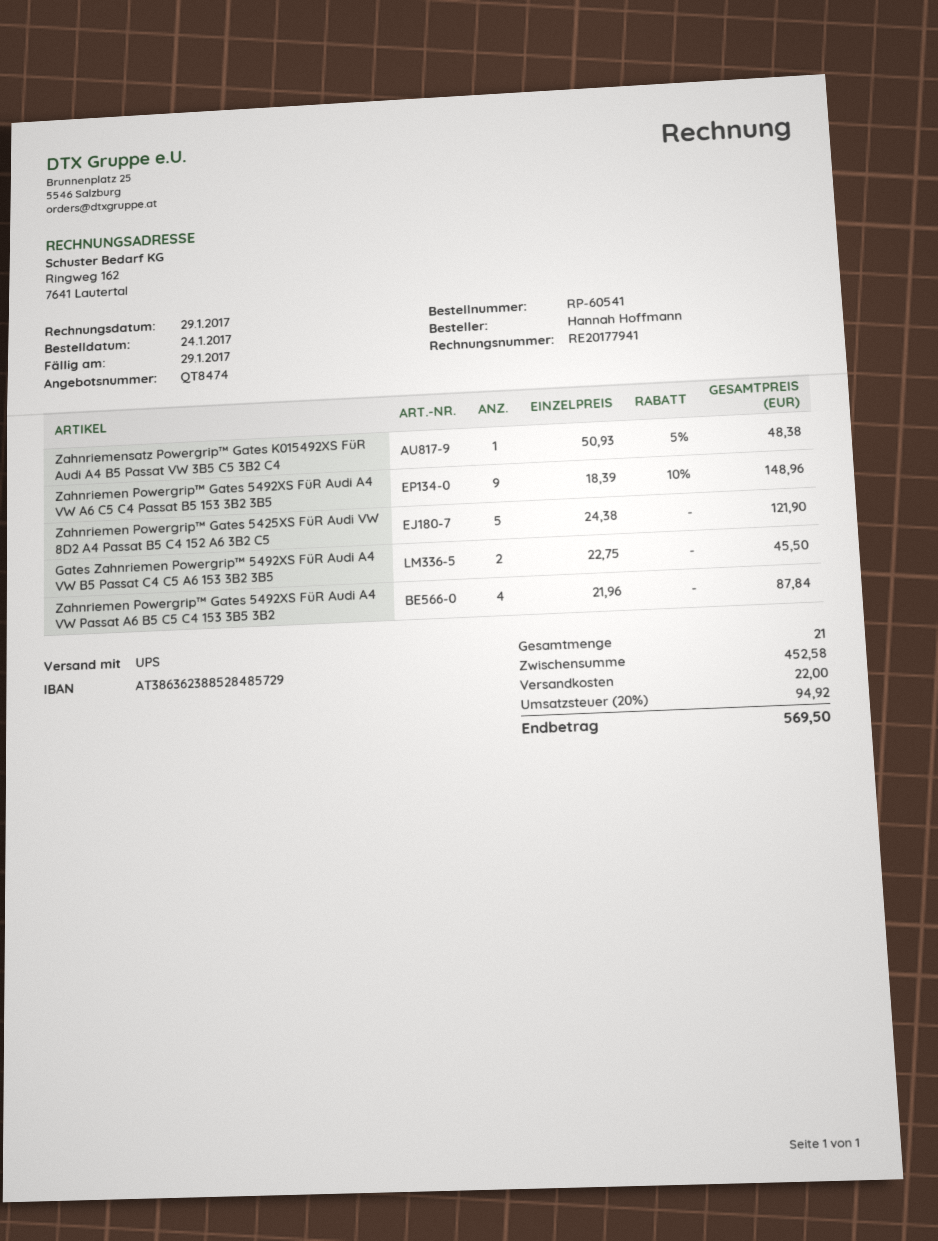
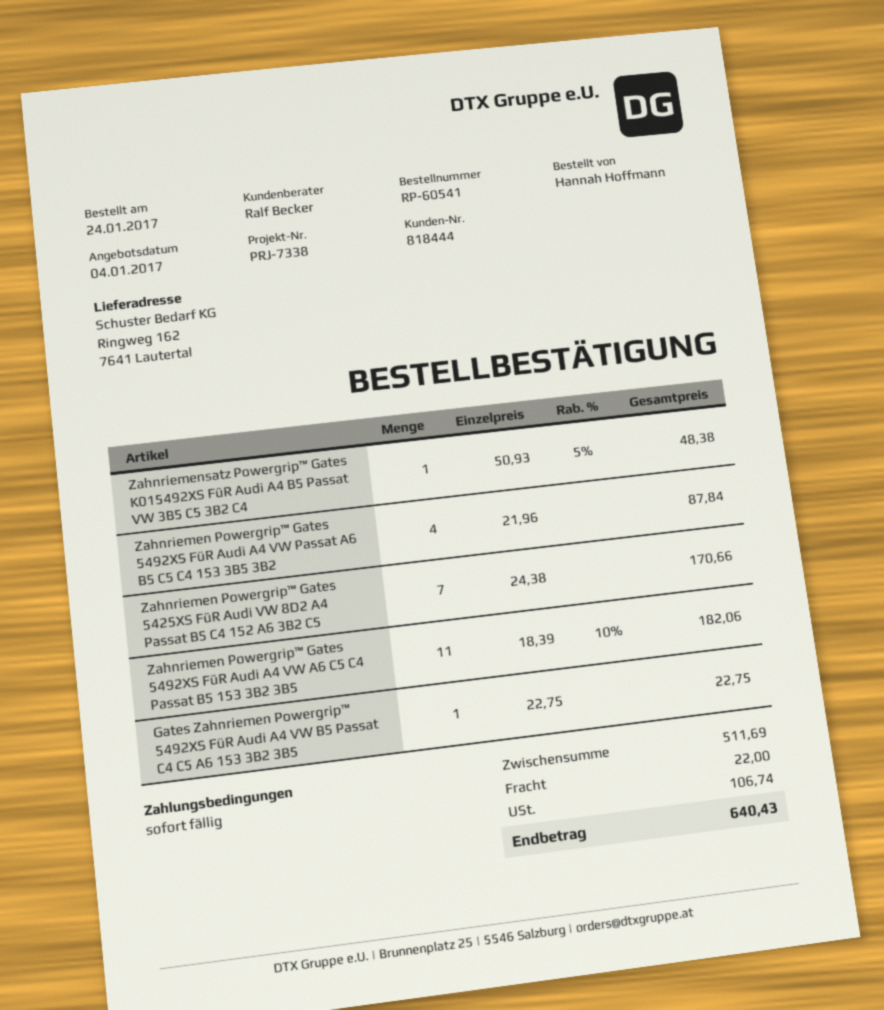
Zahnriemen Powergrip™ Gates 5492XS FüR Audi A4 VW A6 C5 C4 Passat B5 153 3B2 3B5: 9 x 18.39 - 10% = 148.96 -> 11 x 18.39 - 10% = 182.06
Zahnriemen Powergrip™ Gates 5425XS FüR Audi VW 8D2 A4 Passat B5 C4 152 A6 3B2 C5: 5 x 24.38 = 121.90 -> 7 x 24.38 = 170.66
Gates Zahnriemen Powergrip™ 5492XS FüR Audi A4 VW B5 Passat C4 C5 A6 153 3B2 3B5: 2 x 22.75 = 45.50 -> 1 x 22.75 = 22.75
subtotal: 452.58 -> 511.69
tax: 94.92 -> 106.74
total: 569.50 -> 640.43

